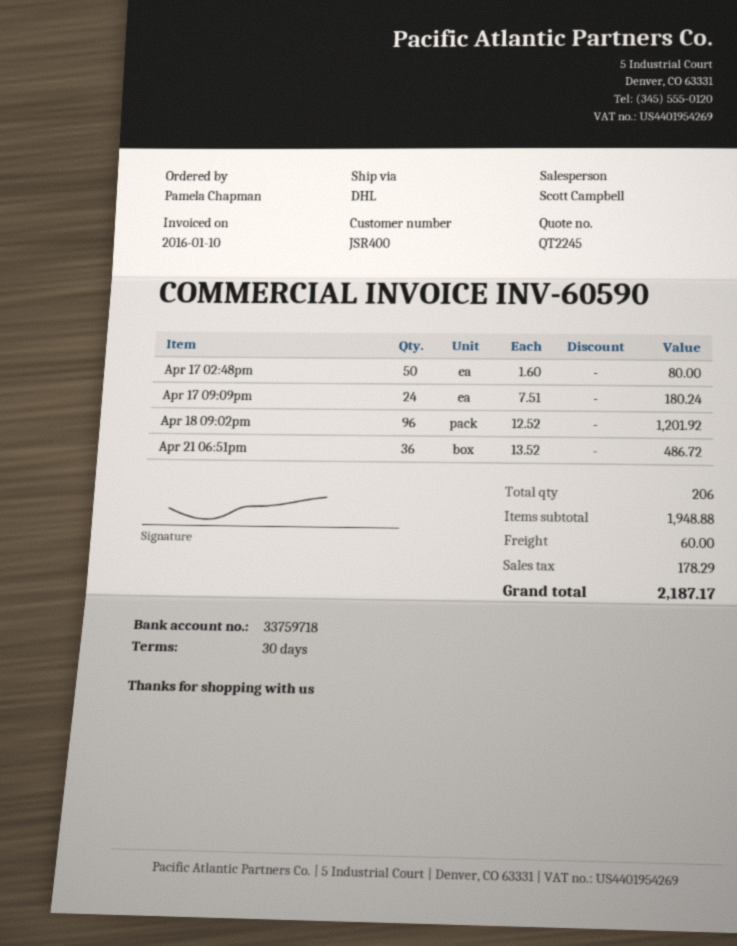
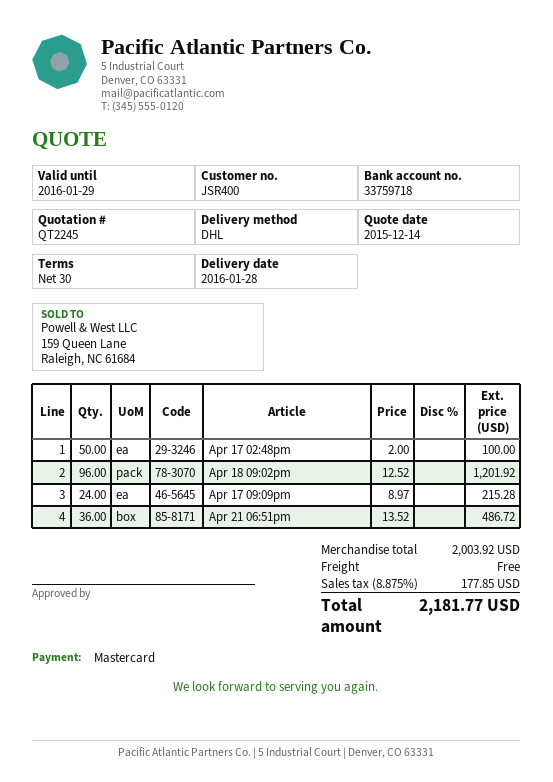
Apr 17 02:48pm: 50 x 1.60 = 80.00 -> 50 x 2.00 = 100.00
Apr 17 09:09pm: 24 x 7.51 = 180.24 -> 24 x 8.97 = 215.28
subtotal: 1948.88 -> 2003.92
shipping: 60.00 -> 0.00
tax: 178.29 -> 177.85
total: 2187.17 -> 2181.77

